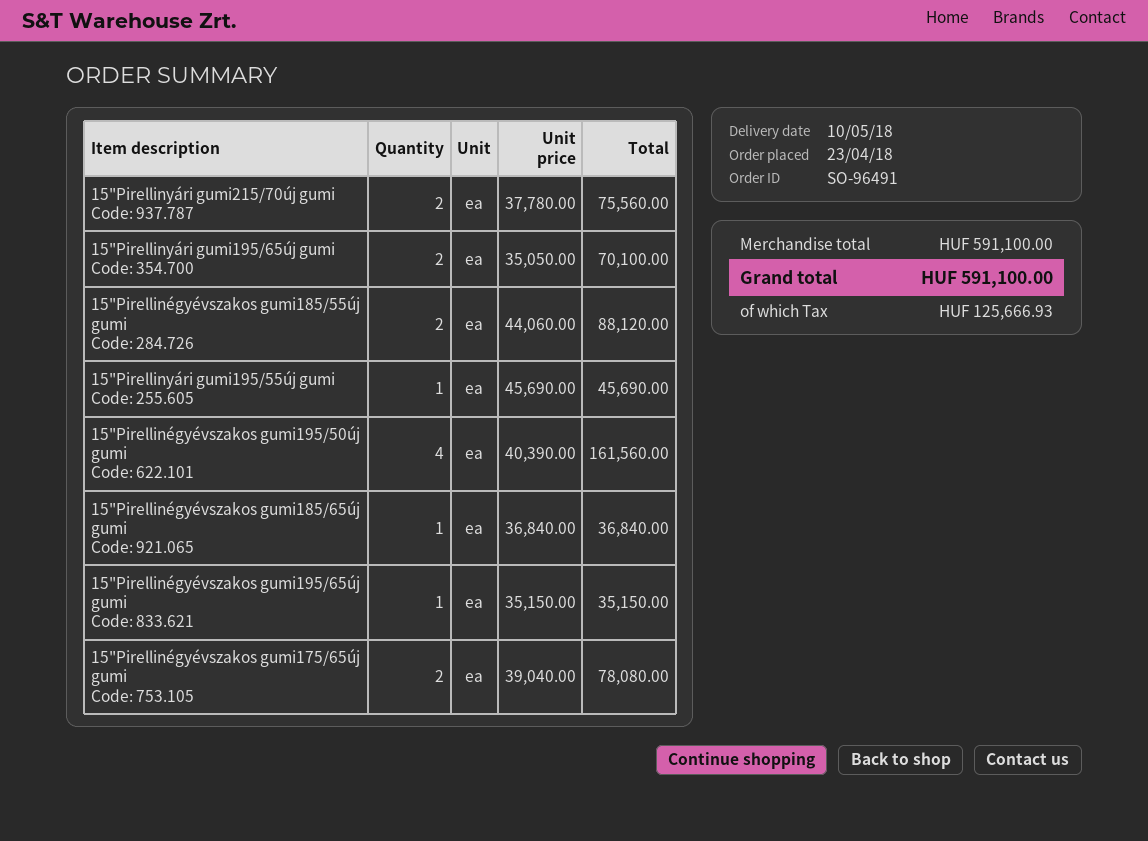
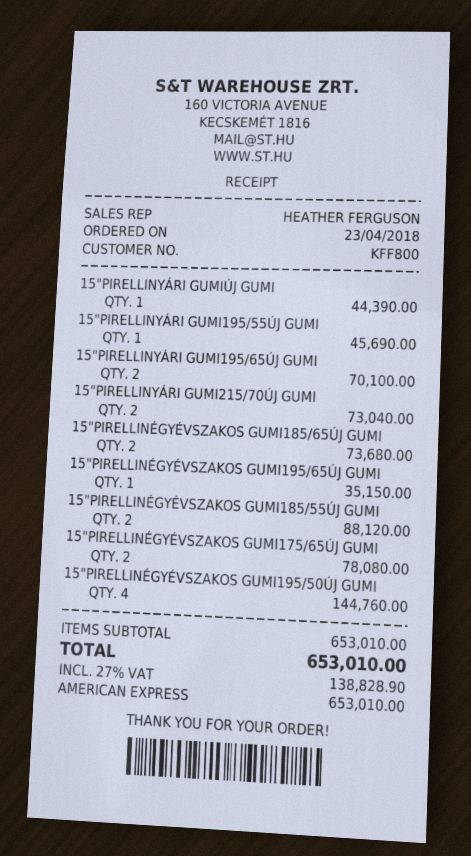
15"Pirellinyári gumi215/70új gumi: 2 for 75560.00 -> 2 for 73040.00
15"Pirellinégyévszakos gumi195/50új gumi: 4 for 161560.00 -> 4 for 144760.00
15"Pirellinégyévszakos gumi185/65új gumi: 1 for 36840.00 -> 2 for 73680.00
15"PIRELLINYÁRI GUMIÚJ GUMI: none -> 1 for 44390.00
subtotal: 591100.00 -> 653010.00
tax: 125666.93 -> 138828.90
total: 591100.00 -> 653010.00

